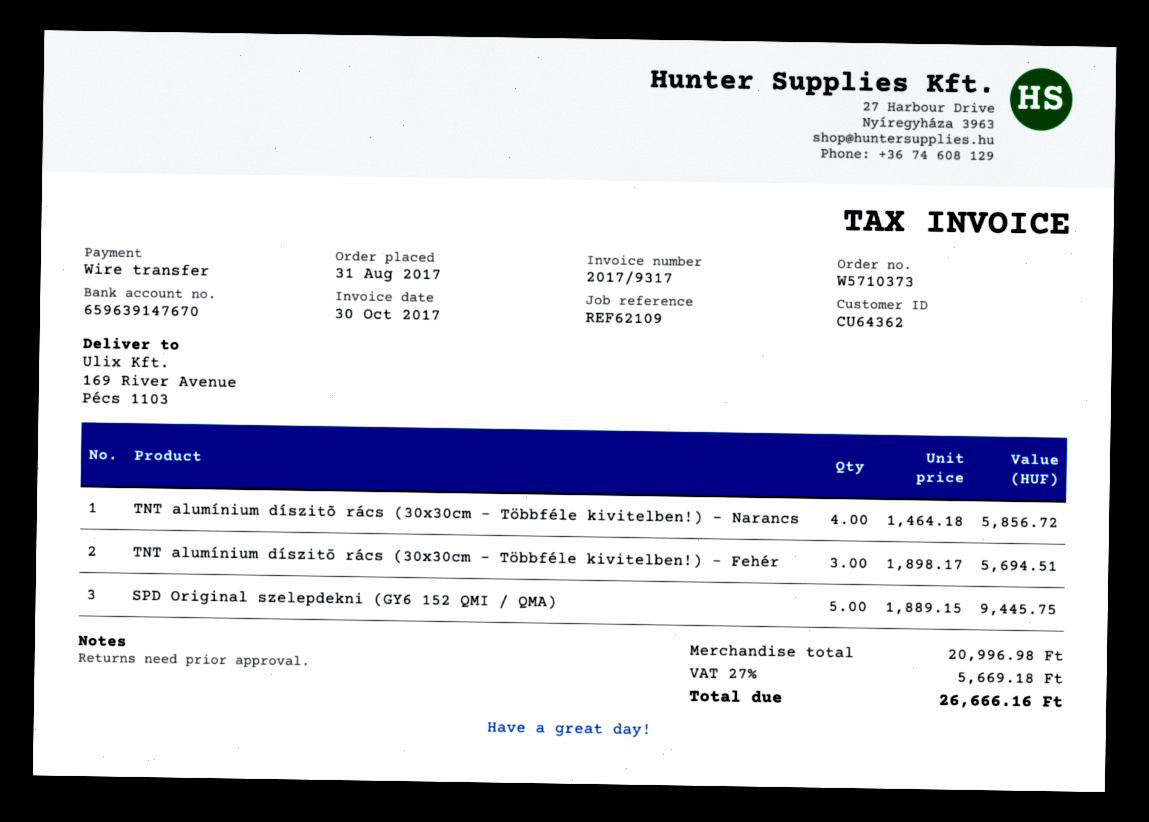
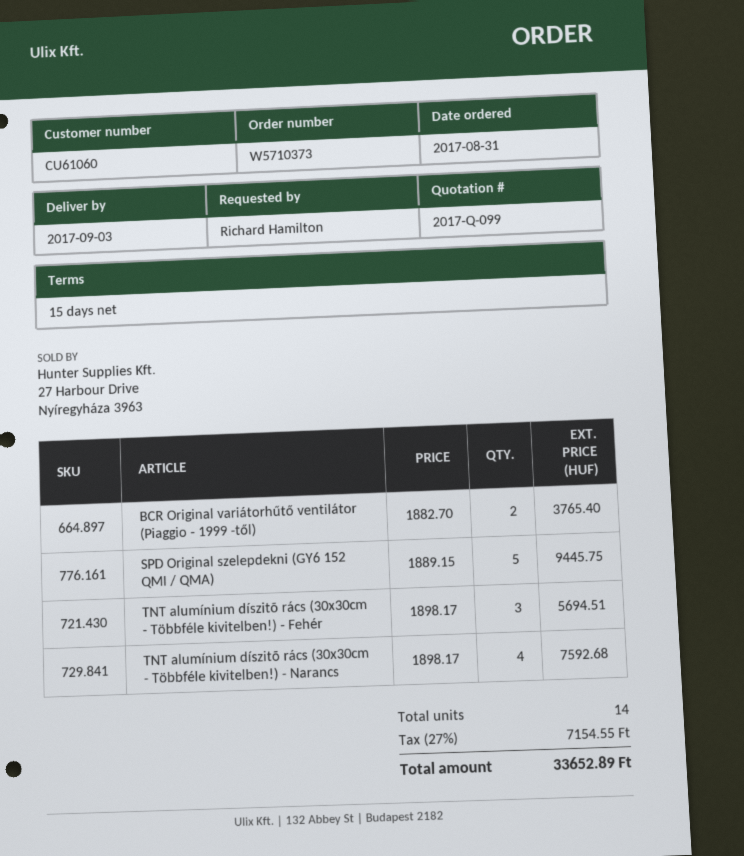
customer number: CU64362 -> CU61060
TNT alumínium díszitõ rács (30x30cm - Többféle kivitelben!) - Narancs: 4 x 1464.18 = 5856.72 -> 4 x 1898.17 = 7592.68
BCR Original variátorhűtő ventilátor (Piaggio - 1999 -től): none -> 2 x 1882.70 = 3765.40
tax: 27% = 5669.18 -> 27% = 7154.55
total: 26666.16 -> 33652.89

